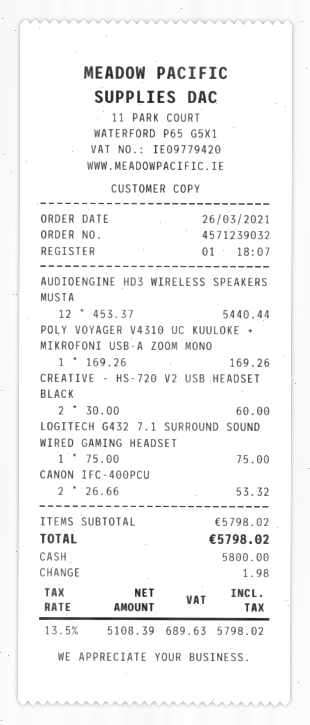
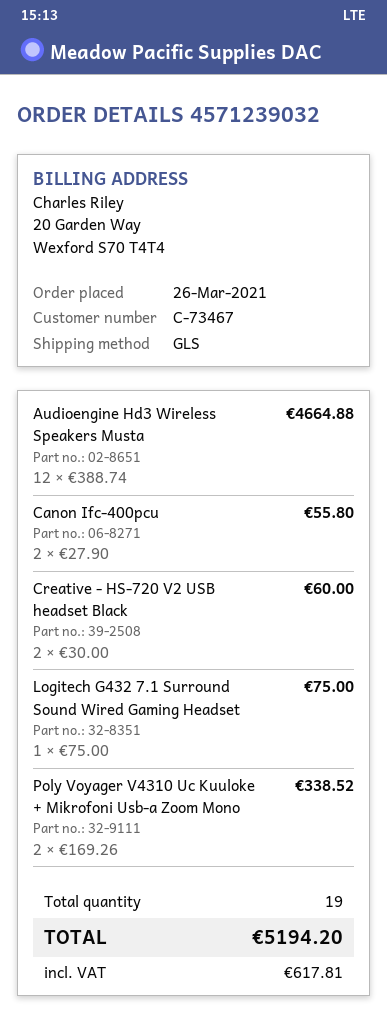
AUDIOENGINE HD3 WIRELESS SPEAKERS MUSTA: 12 x 453.37 = 5440.44 -> 12 x 388.74 = 4664.88
POLY VOYAGER V4310 UC KUULOKE + MIKROFONI USB-A ZOOM MONO: 1 x 169.26 = 169.26 -> 2 x 169.26 = 338.52
CANON IFC-400PCU: 2 x 26.66 = 53.32 -> 2 x 27.90 = 55.80
tax: 689.63 -> 617.81
total: 5798.02 -> 5194.20

